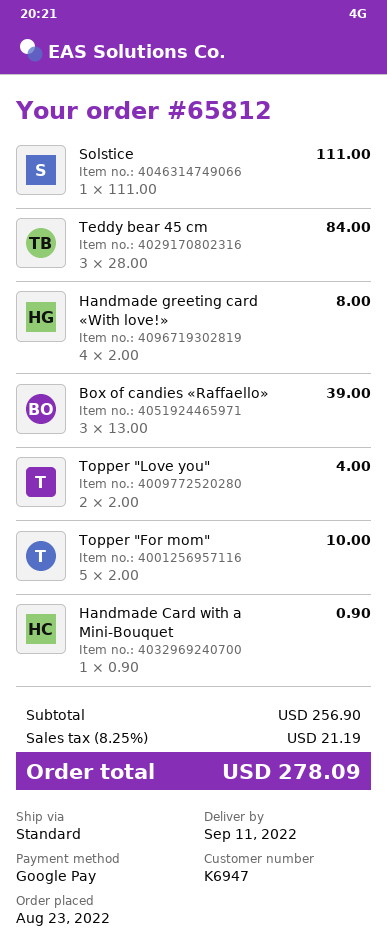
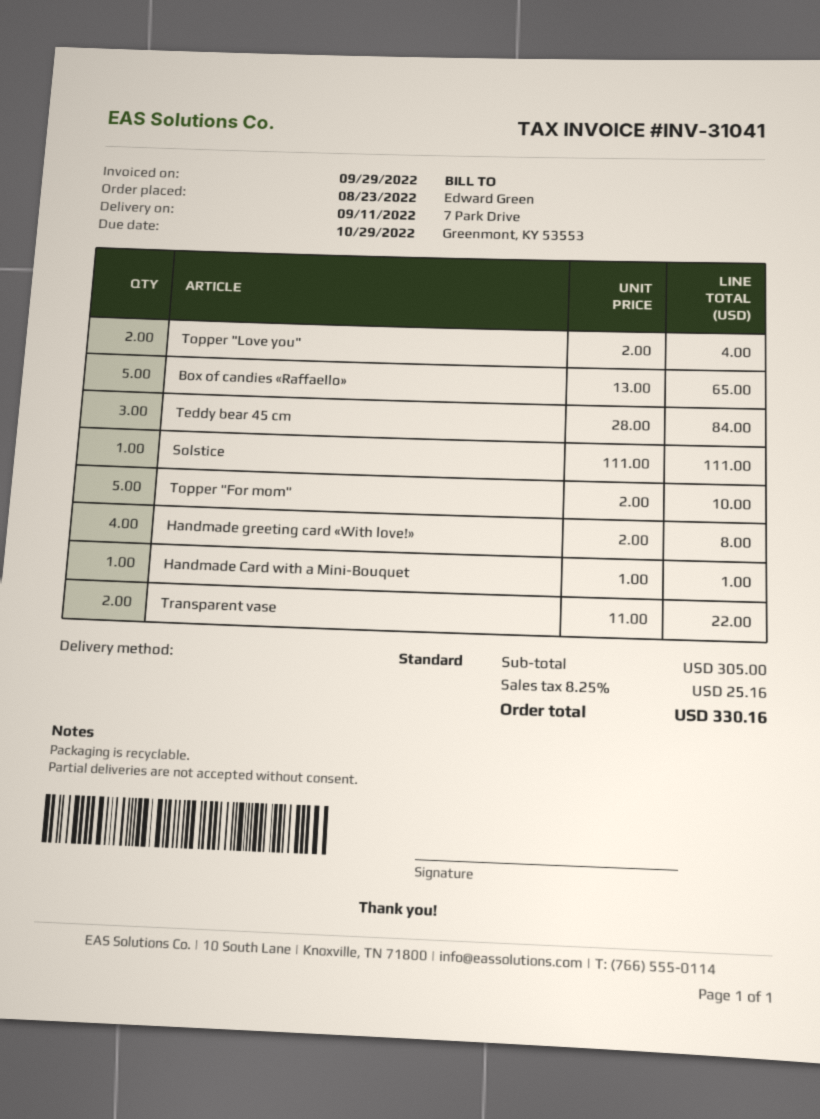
Box of candies «Raffaello»: 3 x 13.00 = 39.00 -> 5 x 13.00 = 65.00
Handmade Card with a Mini-Bouquet: 1 x 0.90 = 0.90 -> 1 x 1.00 = 1.00
Transparent vase: none -> 2 x 11.00 = 22.00
subtotal: 256.90 -> 305.00
tax: 8.25% = 21.19 -> 8.25% = 25.16
total: 278.09 -> 330.16

